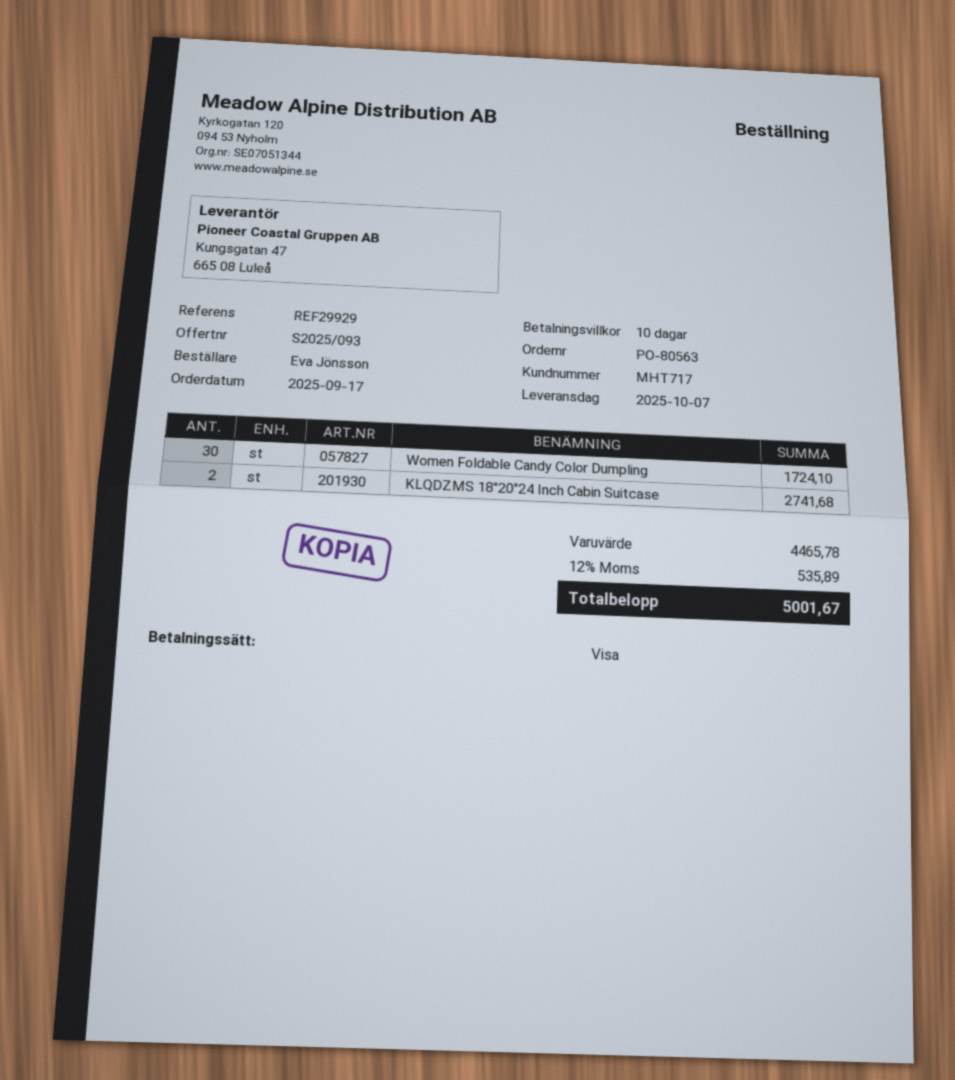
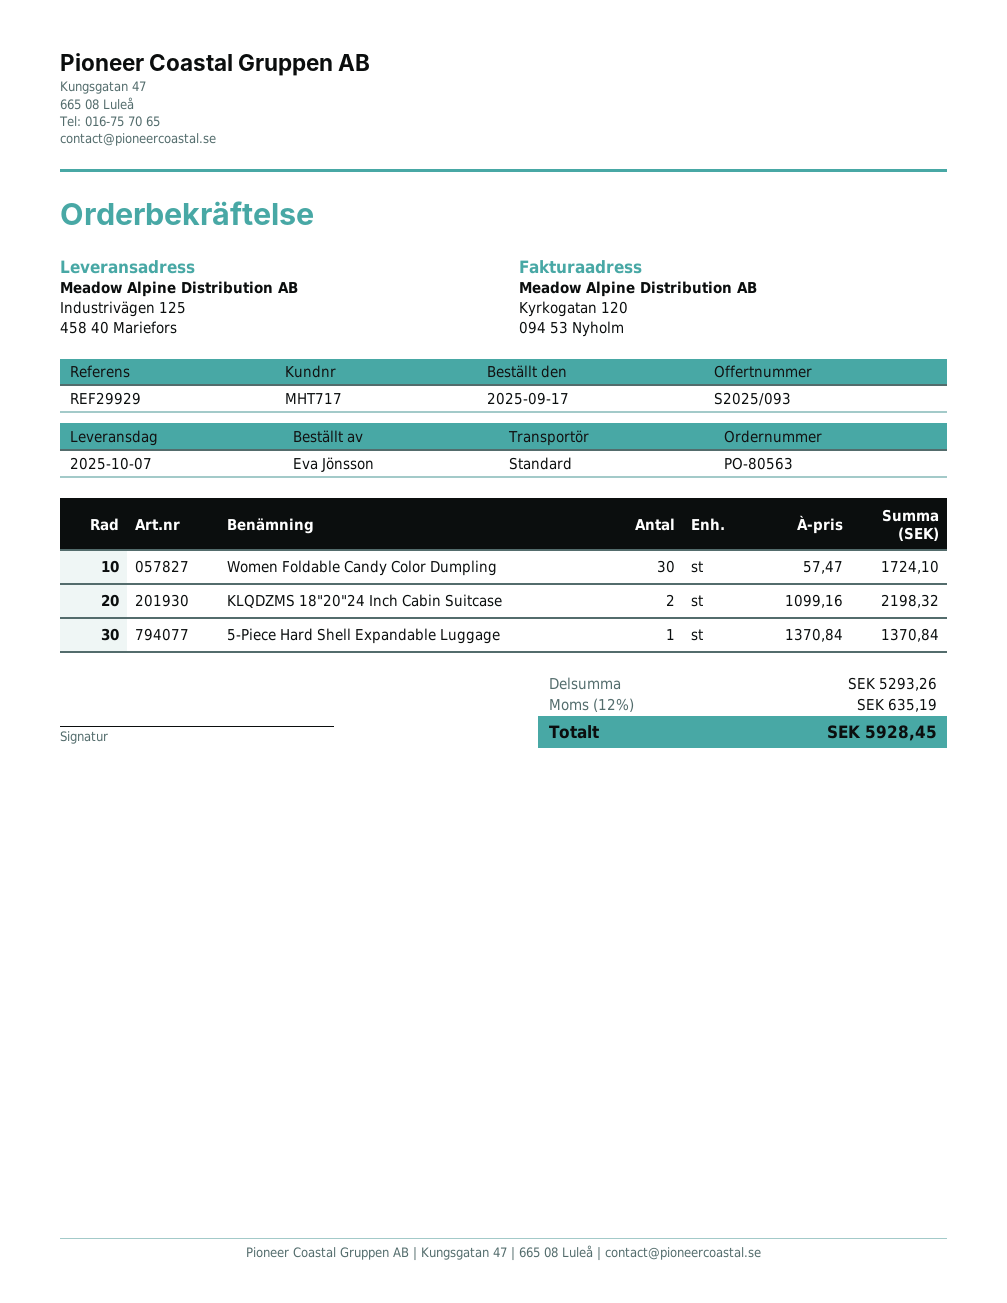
KLQDZMS 18"20"24 Inch Cabin Suitcase: 2 for 2741.68 -> 2 for 2198.32
5-Piece Hard Shell Expandable Luggage: none -> 1 for 1370.84
subtotal: 4465.78 -> 5293.26
tax: 12% = 535.89 -> 12% = 635.19
total: 5001.67 -> 5928.45

